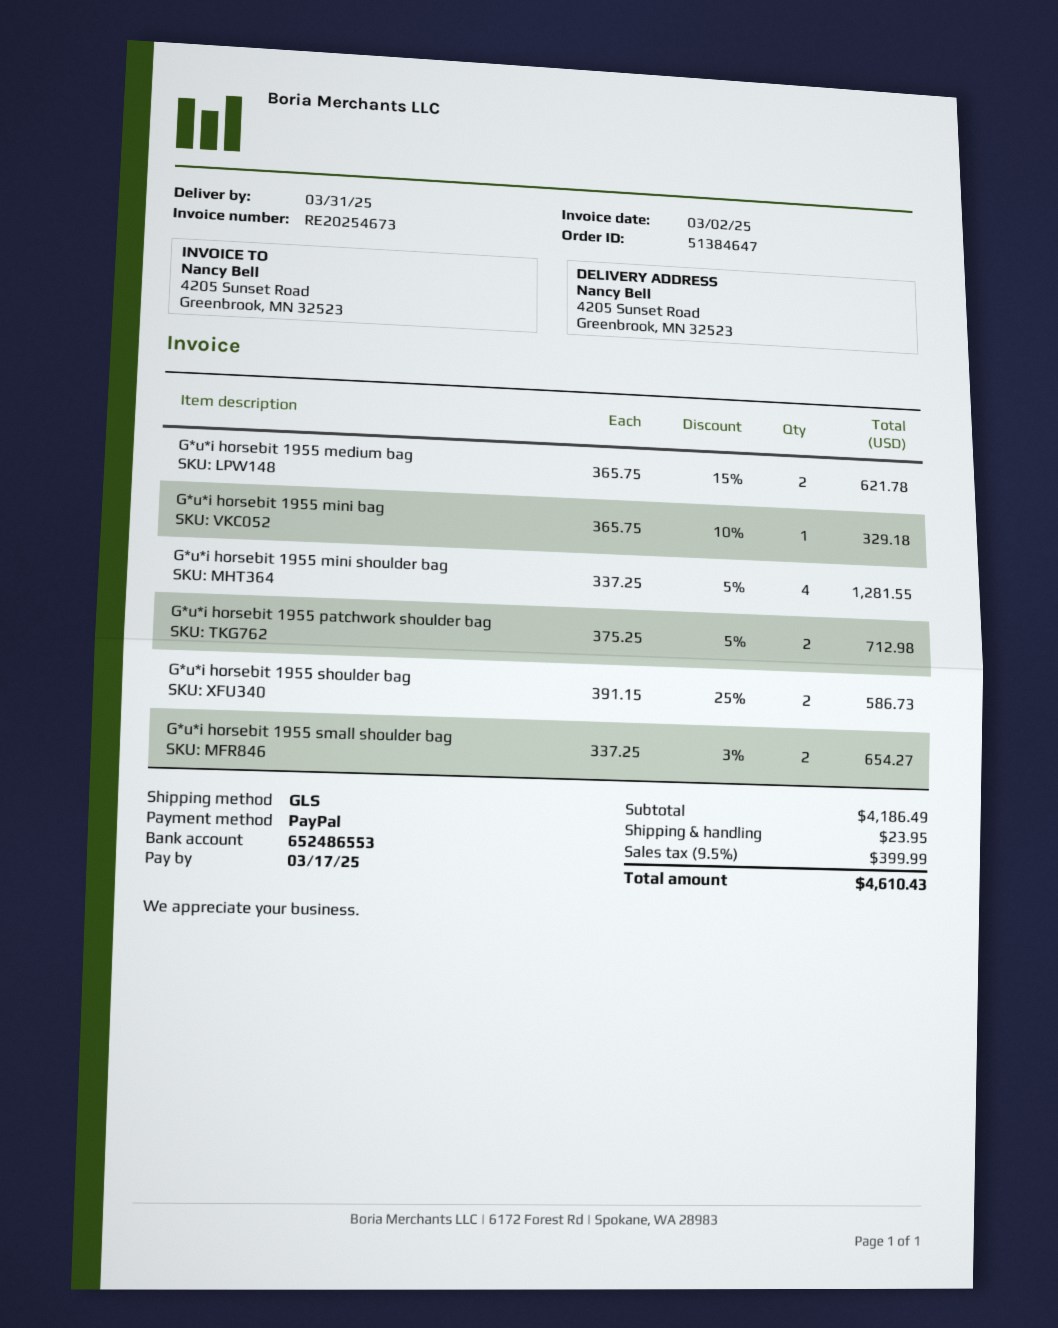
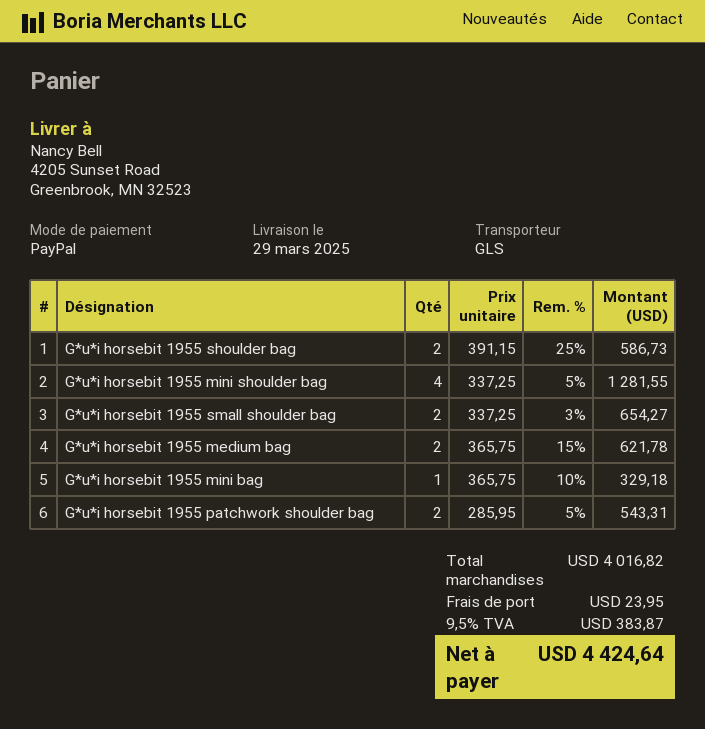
delivery date: 2025-03-31 -> 2025-03-29
G*u*i horsebit 1955 patchwork shoulder bag: 2 x 375.25 - 5% = 712.98 -> 2 x 285.95 - 5% = 543.31
subtotal: 4186.49 -> 4016.82
tax: 9.5% = 399.99 -> 9.5% = 383.87
total: 4610.43 -> 4424.64

